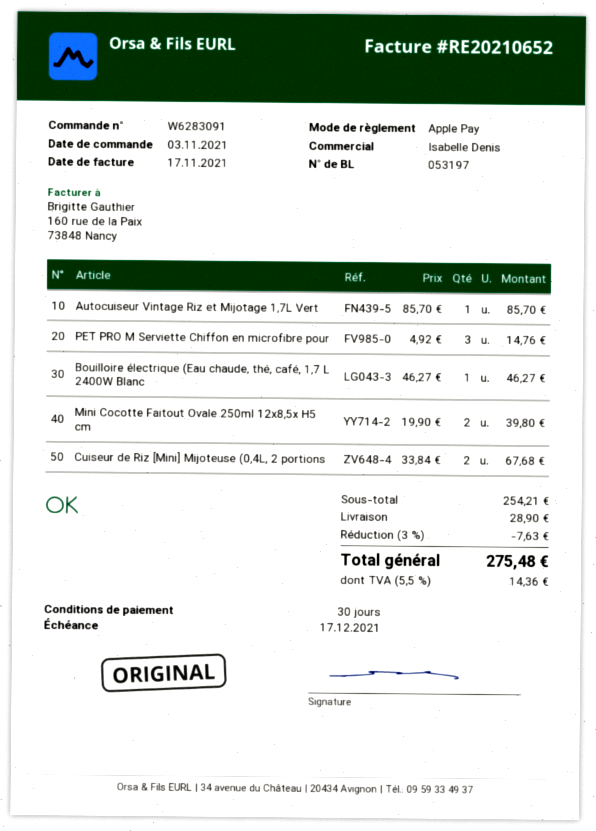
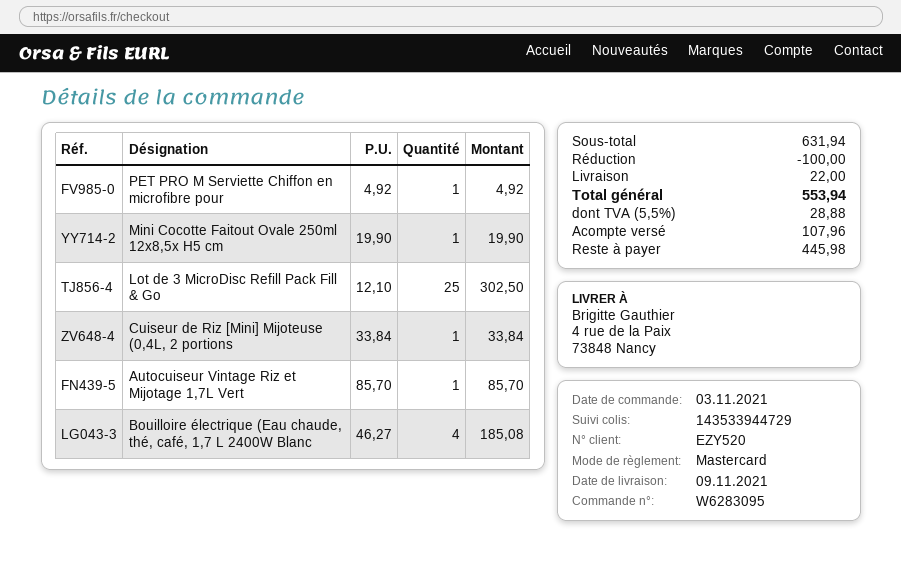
order number: W6283091 -> W6283095
payment method: Apple Pay -> Mastercard
PET PRO M Serviette Chiffon en microfibre pour: 3 x 4.92 = 14.76 -> 1 x 4.92 = 4.92
Bouilloire électrique (Eau chaude, thé, café, 1,7 L 2400W Blanc: 1 x 46.27 = 46.27 -> 4 x 46.27 = 185.08
Mini Cocotte Faitout Ovale 250ml 12x8,5x H5 cm: 2 x 19.90 = 39.80 -> 1 x 19.90 = 19.90
Cuiseur de Riz [Mini] Mijoteuse (0,4L, 2 portions: 2 x 33.84 = 67.68 -> 1 x 33.84 = 33.84
Lot de 3 MicroDisc Refill Pack Fill & Go: none -> 25 x 12.10 = 302.50
subtotal: 254.21 -> 631.94
discount: 7.63 -> 100.00
shipping: 28.90 -> 22.00
tax: 5.5% = 14.36 -> 5.5% = 28.88
total: 275.48 -> 553.94

